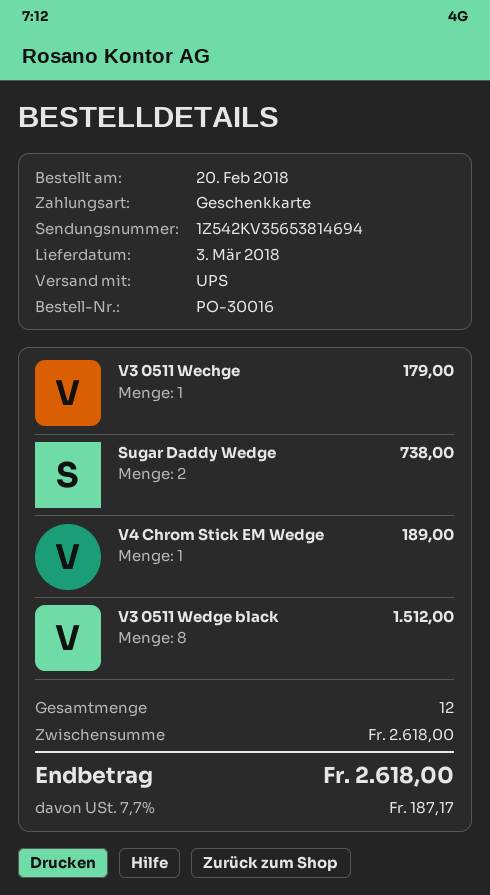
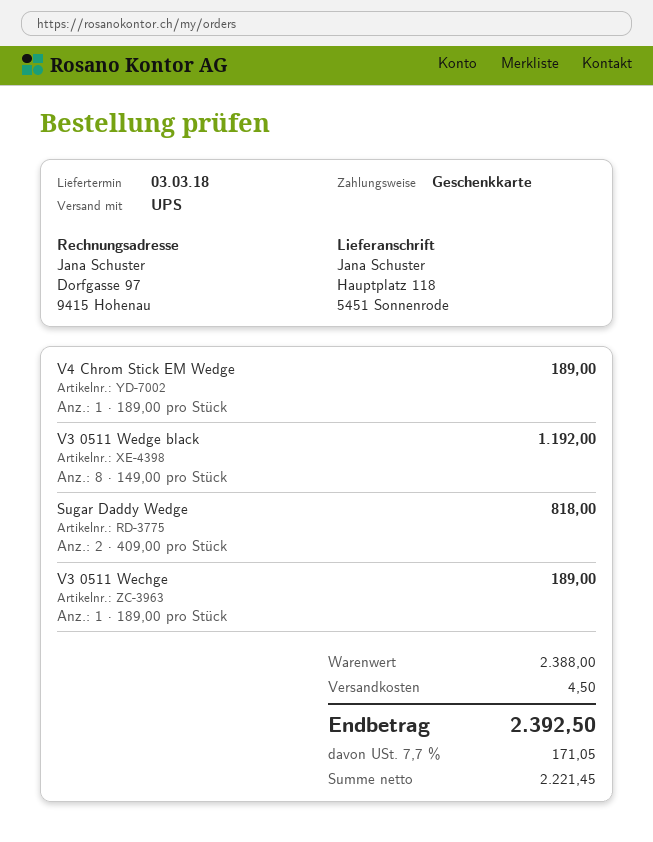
V3 0511 Wechge: 1 for 179.00 -> 1 for 189.00
Sugar Daddy Wedge: 2 for 738.00 -> 2 for 818.00
V3 0511 Wedge black: 8 for 1512.00 -> 8 for 1192.00
subtotal: 2618.00 -> 2388.00
shipping: none -> 4.50
tax: 7.7% = 187.17 -> 7.7% = 171.05
total: 2618.00 -> 2392.50

